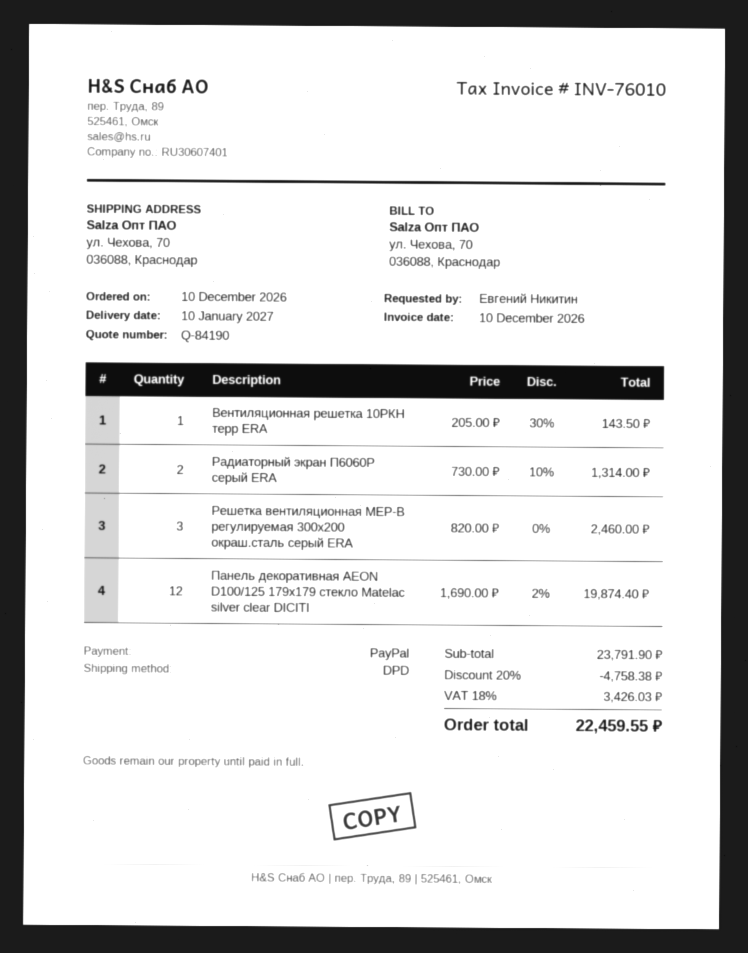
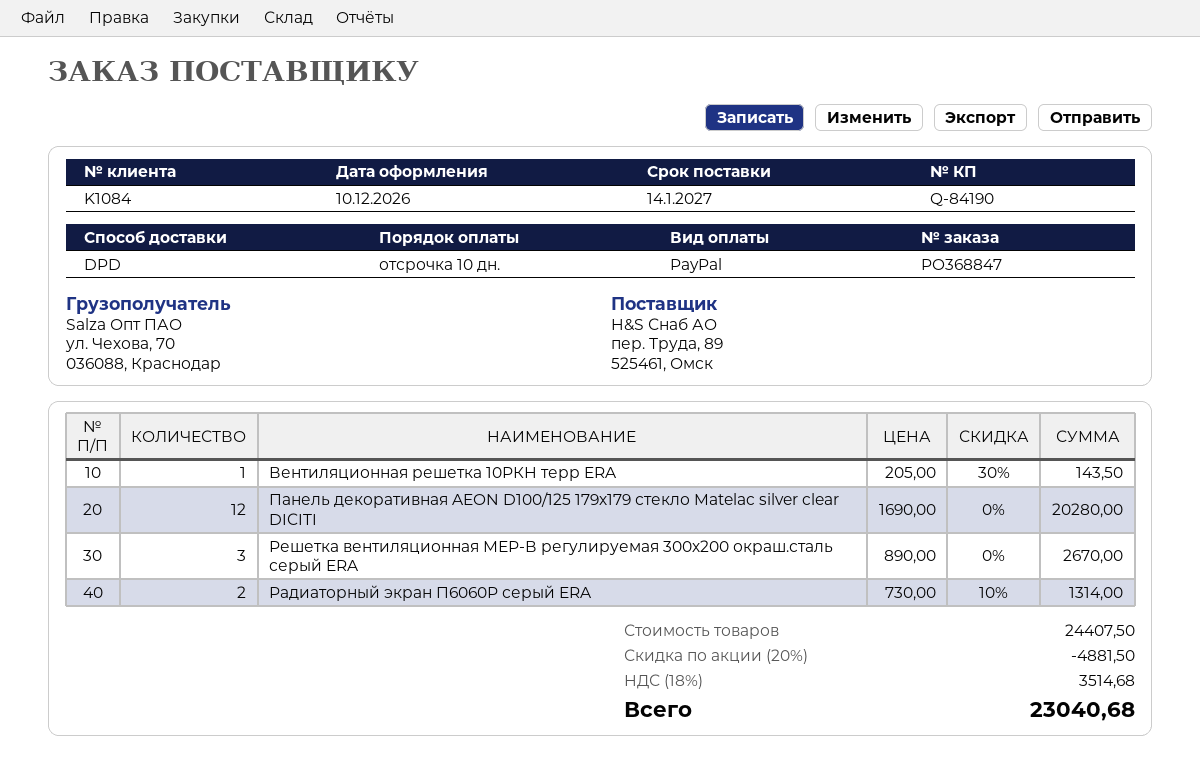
delivery date: 2027-01-10 -> 2027-01-14
Решетка вентиляционная МЕР-В регулируемая 300х200 окраш.сталь серый ERA: 3 x 820.00 = 2460.00 -> 3 x 890.00 = 2670.00
Панель декоративная AEON D100/125 179х179 стекло Matelac silver clear DICITI: 12 x 1690.00 - 2% = 19874.40 -> 12 x 1690.00 = 20280.00
subtotal: 23791.90 -> 24407.50
discount: 20% = 4758.38 -> 20% = 4881.50
tax: 18% = 3426.03 -> 18% = 3514.68
total: 22459.55 -> 23040.68

